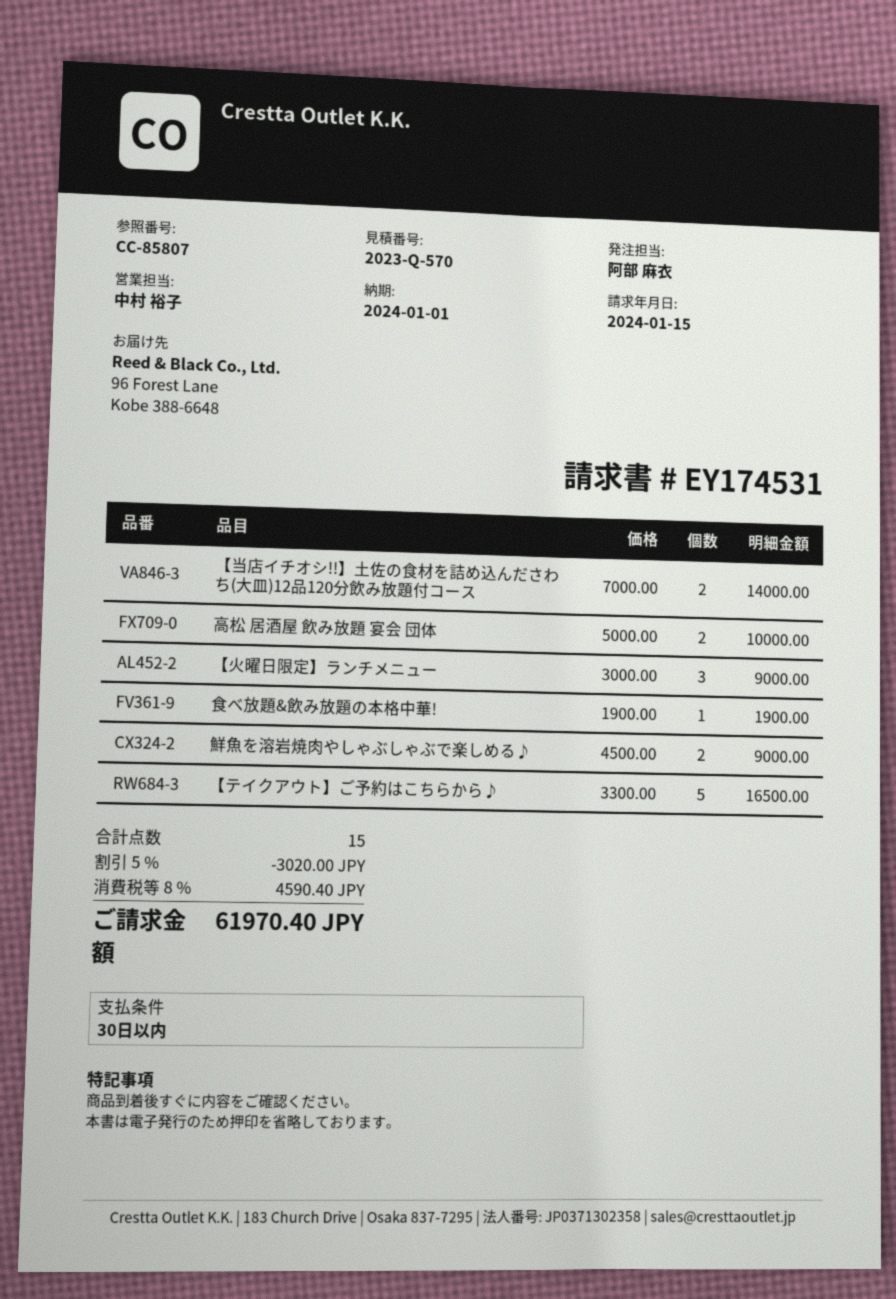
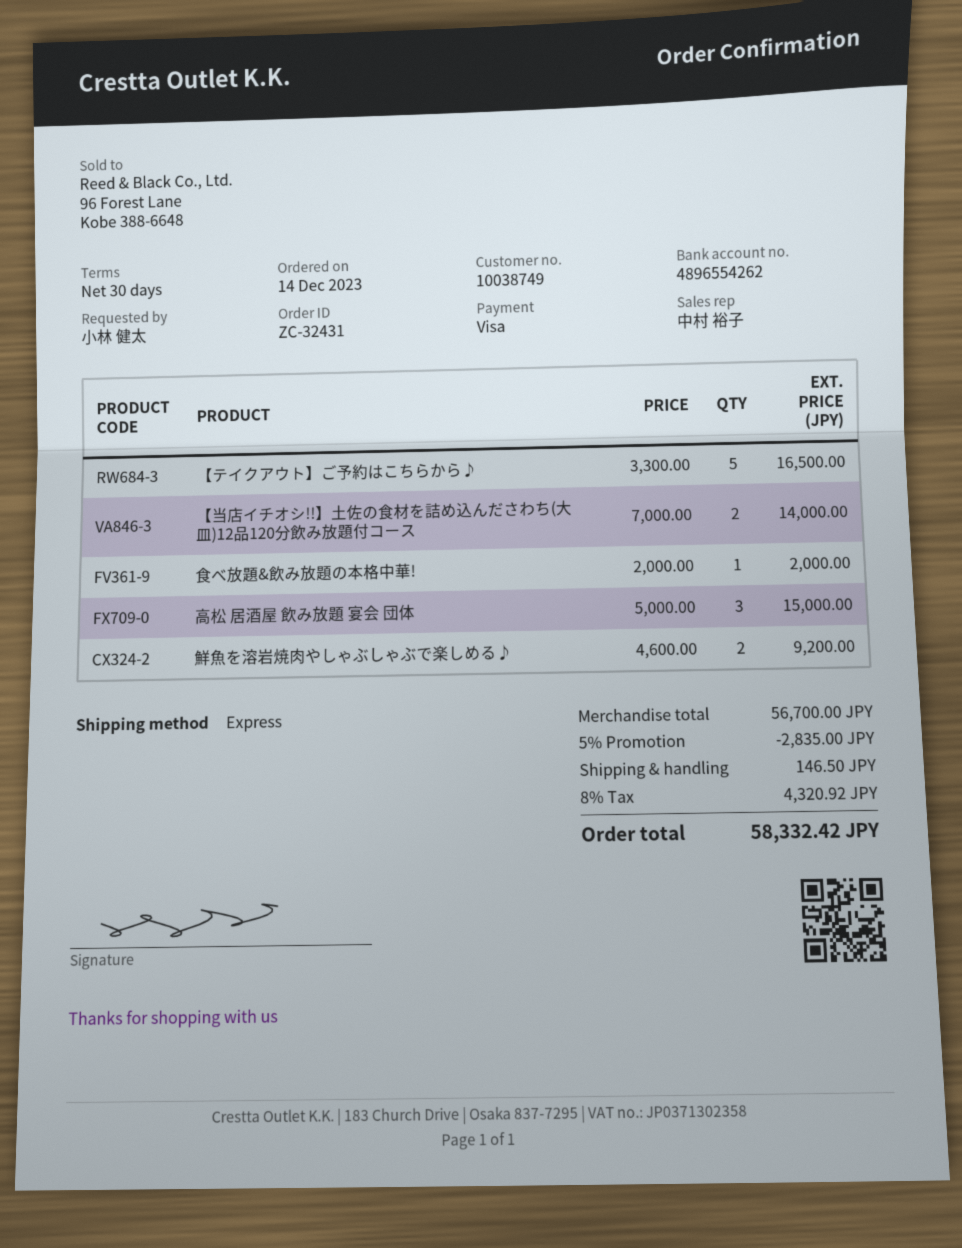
ordered by: 阿部 麻衣 -> 小林 健太
高松 居酒屋 飲み放題 宴会 団体: 2 x 5000.00 = 10000.00 -> 3 x 5000.00 = 15000.00
【火曜日限定】ランチメニュー: 3 x 3000.00 = 9000.00 -> none
食べ放題&飲み放題の本格中華!: 1 x 1900.00 = 1900.00 -> 1 x 2000.00 = 2000.00
鮮魚を溶岩焼肉やしゃぶしゃぶで楽しめる♪: 2 x 4500.00 = 9000.00 -> 2 x 4600.00 = 9200.00
discount: 5% = 3020.00 -> 5% = 2835.00
shipping: none -> 146.50
tax: 8% = 4590.40 -> 8% = 4320.92
total: 61970.40 -> 58332.42

